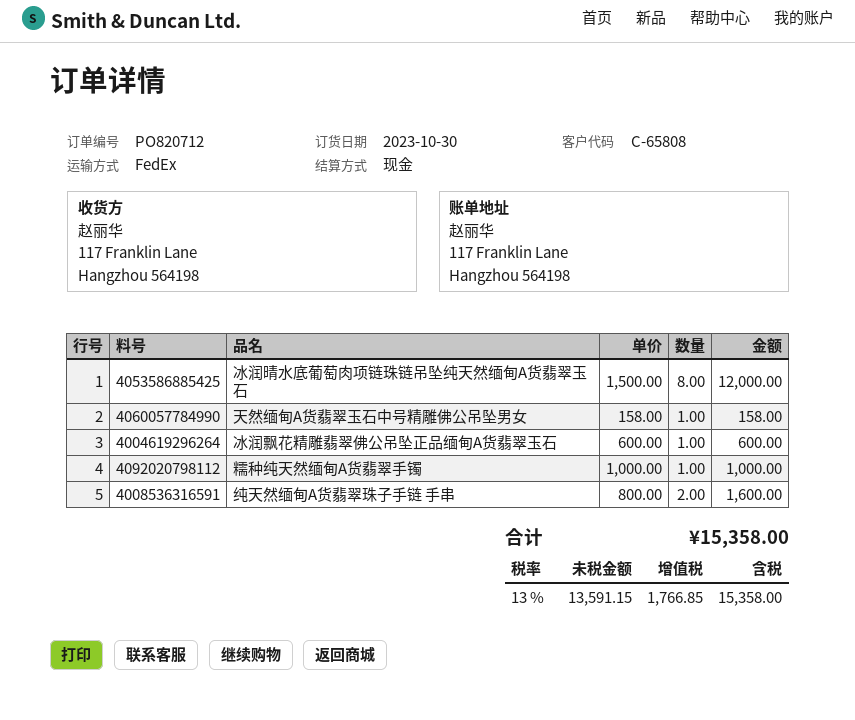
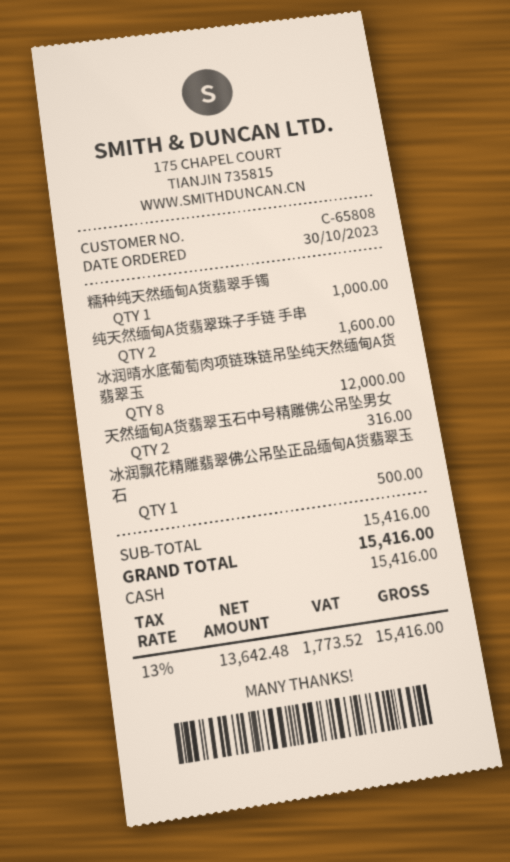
天然缅甸A货翡翠玉石中号精雕佛公吊坠男女: 1 for 158.00 -> 2 for 316.00
冰润飘花精雕翡翠佛公吊坠正品缅甸A货翡翠玉石: 1 for 600.00 -> 1 for 500.00
net: 13591.15 -> 13642.48
tax: 13% = 1766.85 -> 13% = 1773.52
total: 15358.00 -> 15416.00

